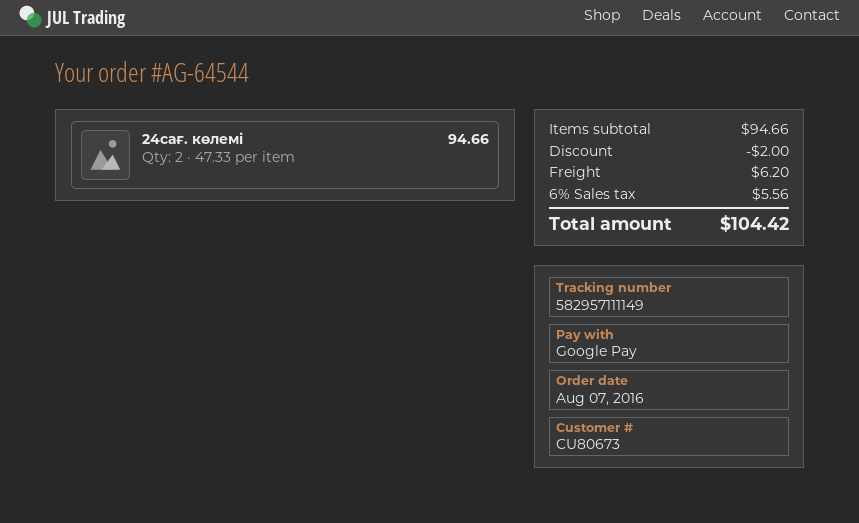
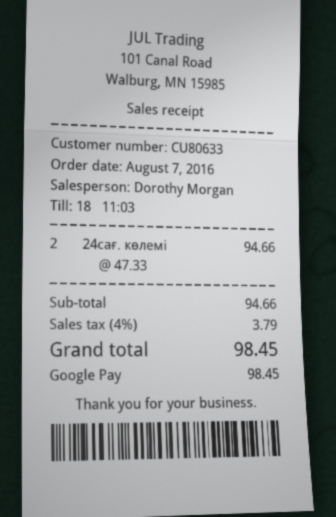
customer number: CU80673 -> CU80633
discount: 2.00 -> none
shipping: 6.20 -> none
tax: 6% = 5.56 -> 4% = 3.79
total: 104.42 -> 98.45

